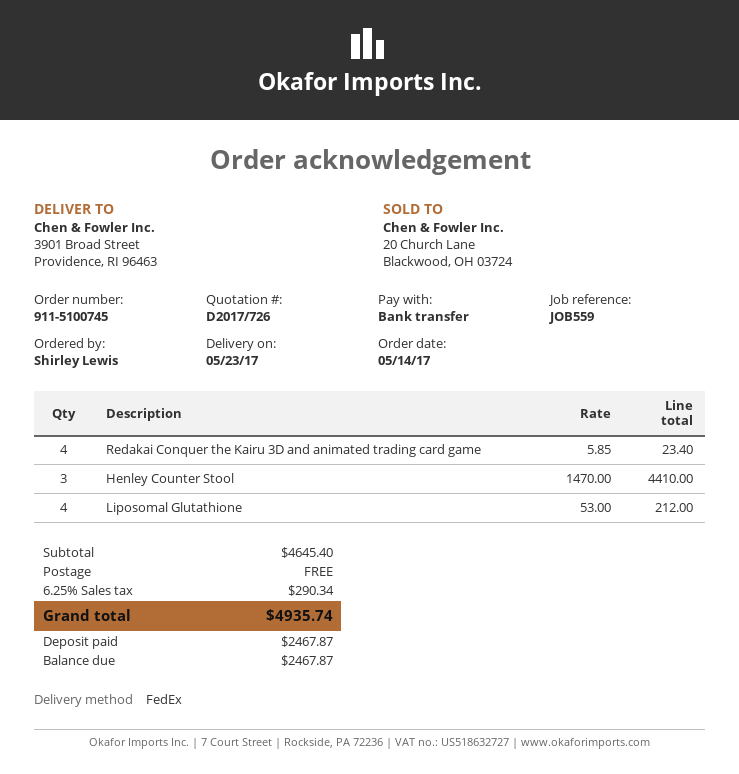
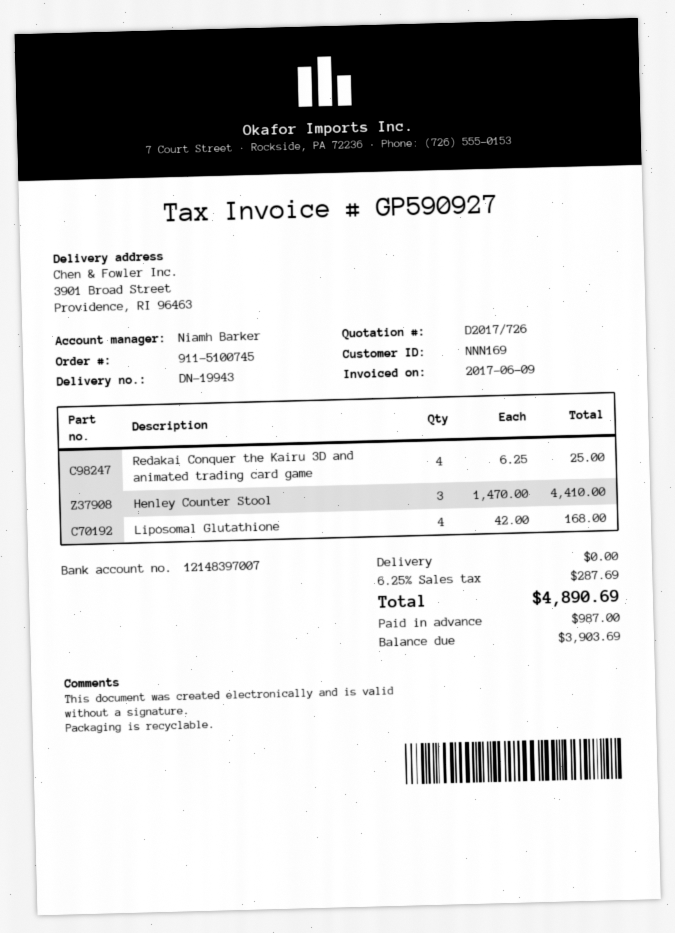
Redakai Conquer the Kairu 3D and animated trading card game: 4 x 5.85 = 23.40 -> 4 x 6.25 = 25.00
Liposomal Glutathione: 4 x 53.00 = 212.00 -> 4 x 42.00 = 168.00
tax: 6.25% = 290.34 -> 6.25% = 287.69
total: 4935.74 -> 4890.69
deposit: 2467.87 -> 987.00
balance: 2467.87 -> 3903.69

